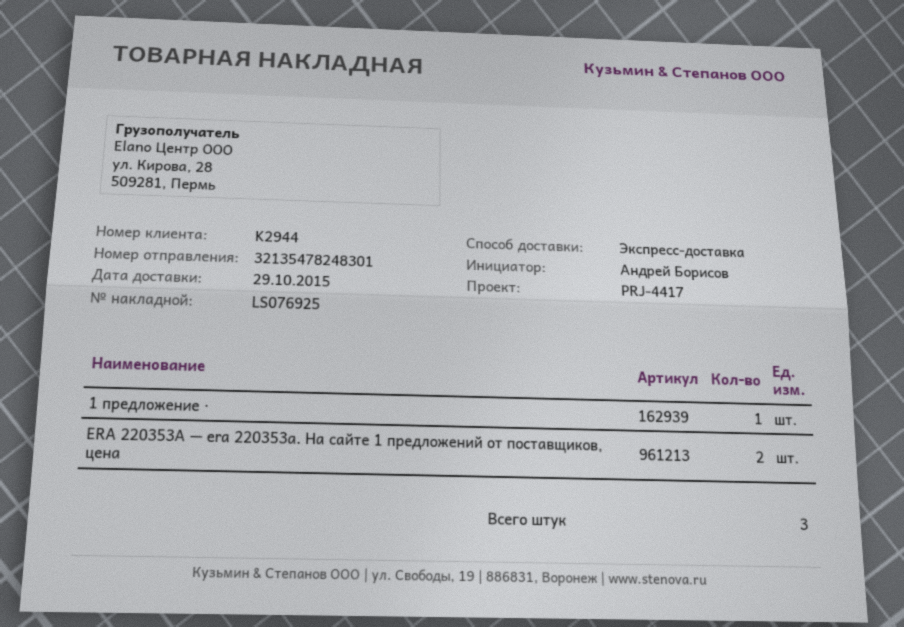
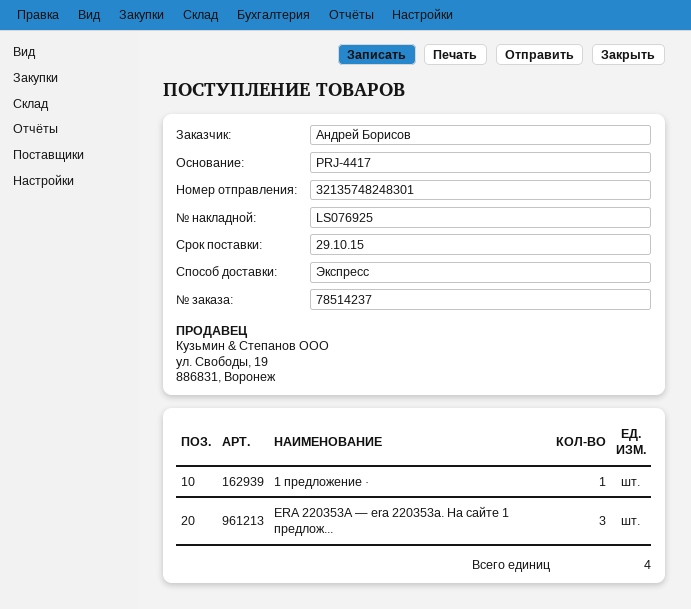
tracking number: 32135478248301 -> 32135748248301
ERA 220353A — era 220353a. На сайте 1 предложений от поставщиков, цена: 2 -> 3
total quantity: 3 -> 4

